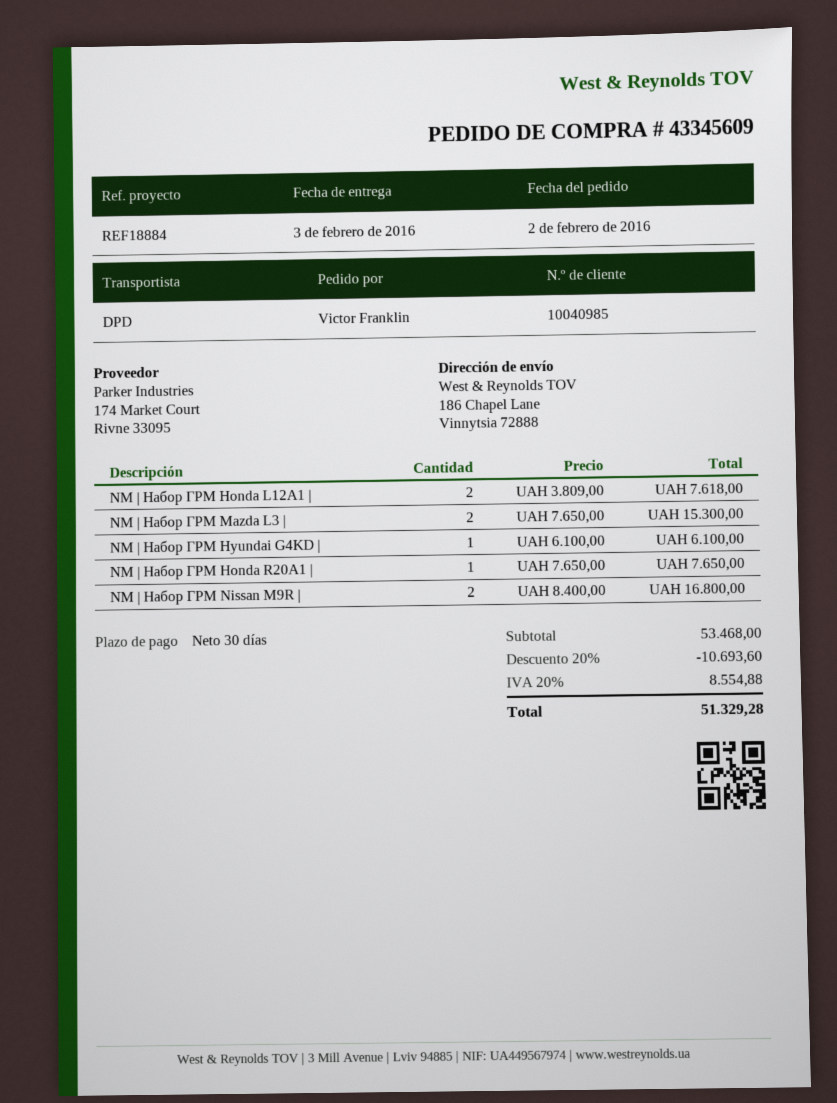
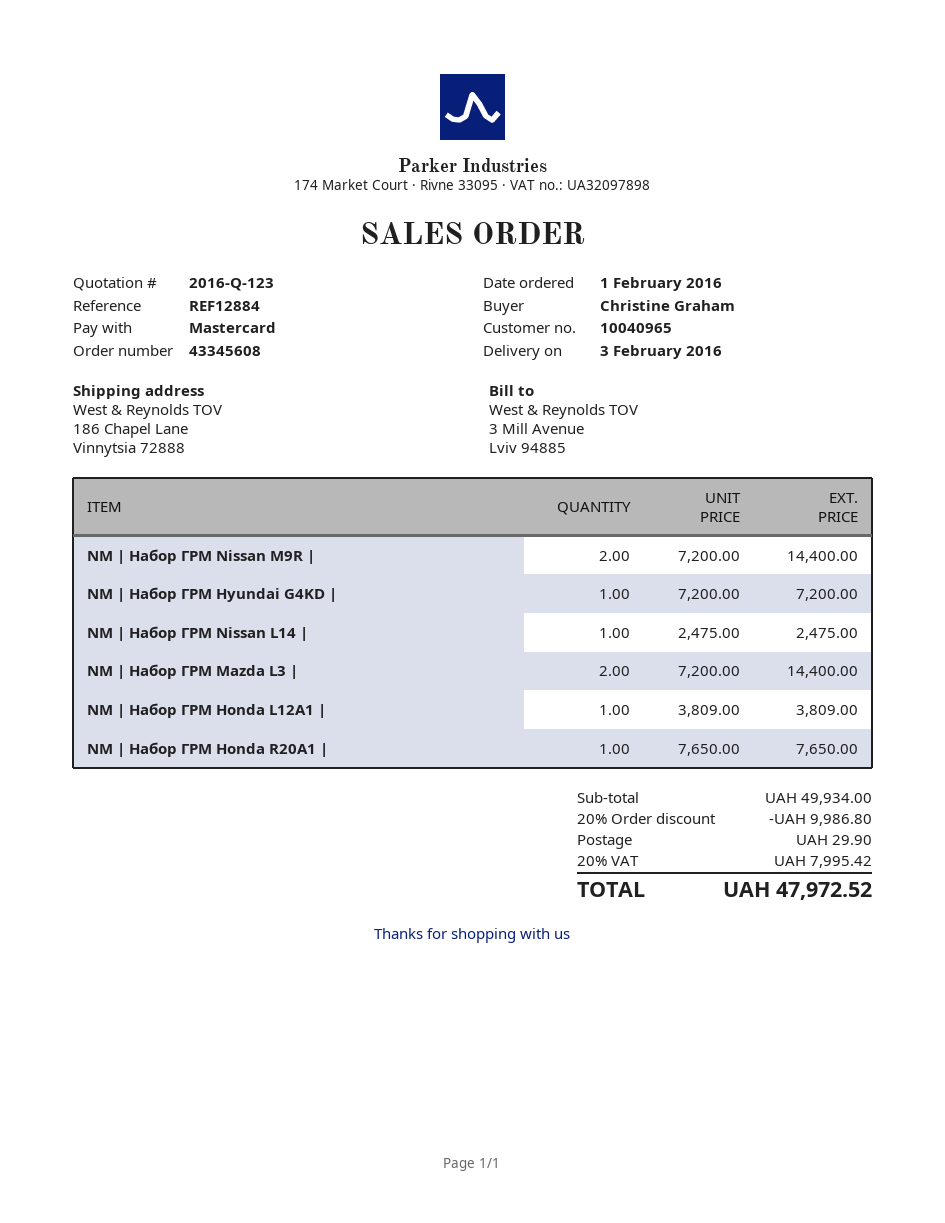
order number: 43345609 -> 43345608
order date: 2016-02-02 -> 2016-02-01
customer number: 10040985 -> 10040965
reference: REF18884 -> REF12884
ordered by: Victor Franklin -> Christine Graham
NM | Набор ГРМ Honda L12A1 |: 2 x 3809.00 = 7618.00 -> 1 x 3809.00 = 3809.00
NM | Набор ГРМ Mazda L3 |: 2 x 7650.00 = 15300.00 -> 2 x 7200.00 = 14400.00
NM | Набор ГРМ Hyundai G4KD |: 1 x 6100.00 = 6100.00 -> 1 x 7200.00 = 7200.00
NM | Набор ГРМ Nissan M9R |: 2 x 8400.00 = 16800.00 -> 2 x 7200.00 = 14400.00
NM | Набор ГРМ Nissan L14 |: none -> 1 x 2475.00 = 2475.00
subtotal: 53468.00 -> 49934.00
discount: 20% = 10693.60 -> 20% = 9986.80
shipping: none -> 29.90
tax: 20% = 8554.88 -> 20% = 7995.42
total: 51329.28 -> 47972.52

